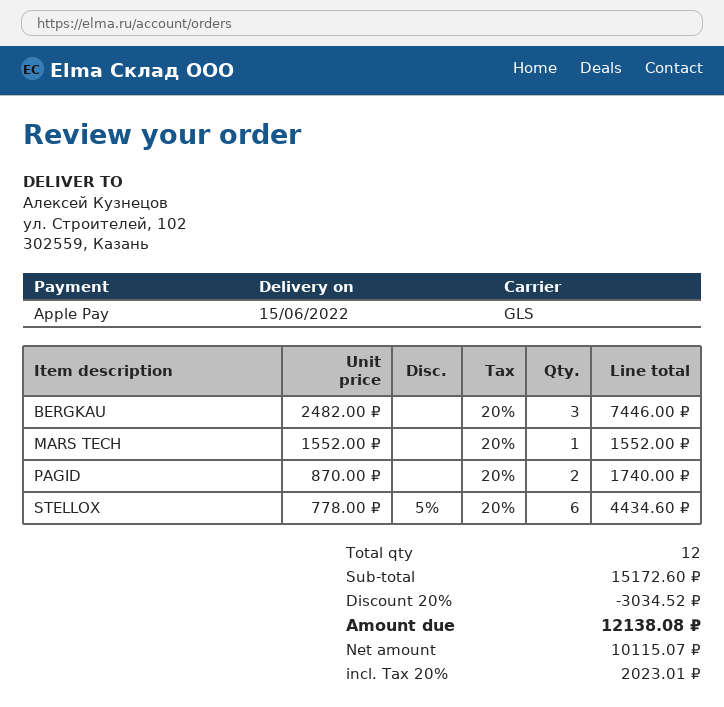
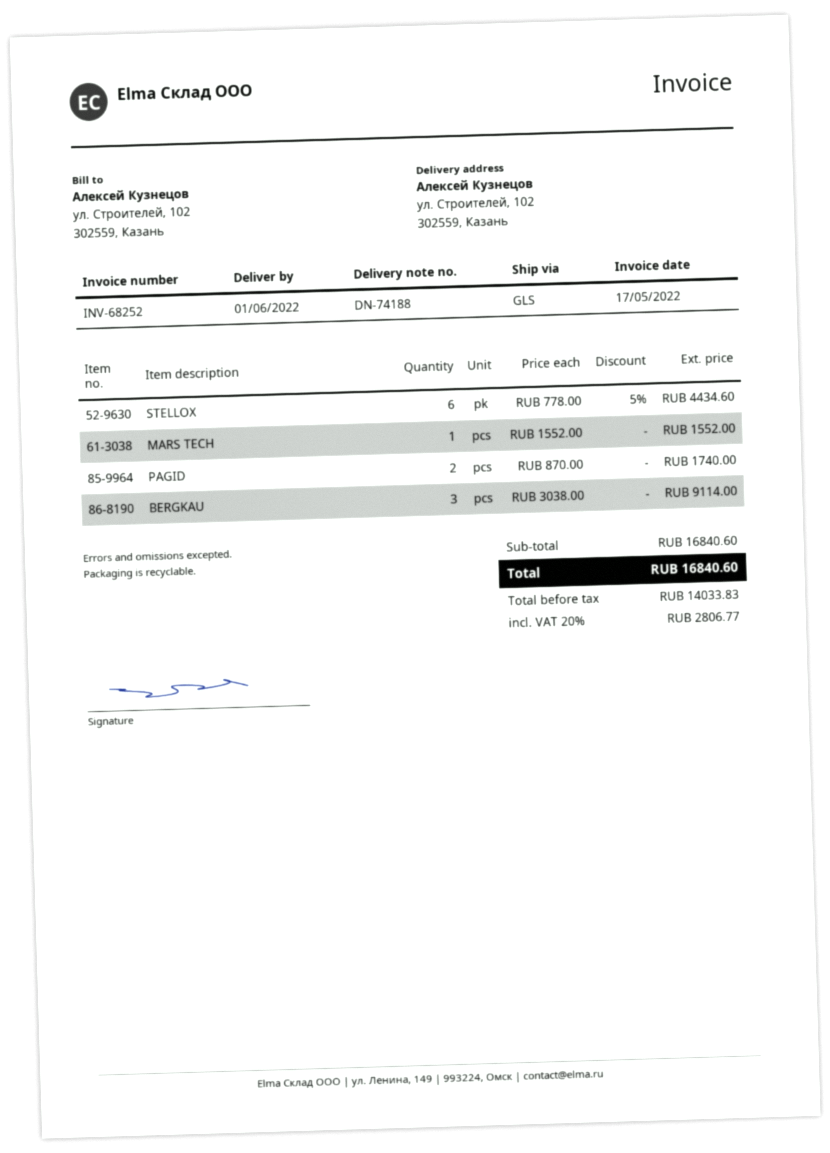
delivery date: 2022-06-15 -> 2022-06-01
BERGKAU: 3 x 2482.00 = 7446.00 -> 3 x 3038.00 = 9114.00
subtotal: 15172.60 -> 16840.60
discount: 20% = 3034.52 -> none
net: 10115.07 -> 14033.83
tax: 20% = 2023.01 -> 20% = 2806.77
total: 12138.08 -> 16840.60

